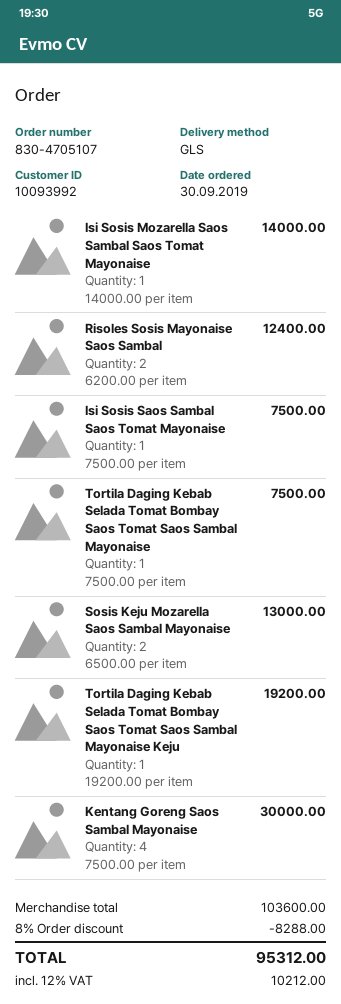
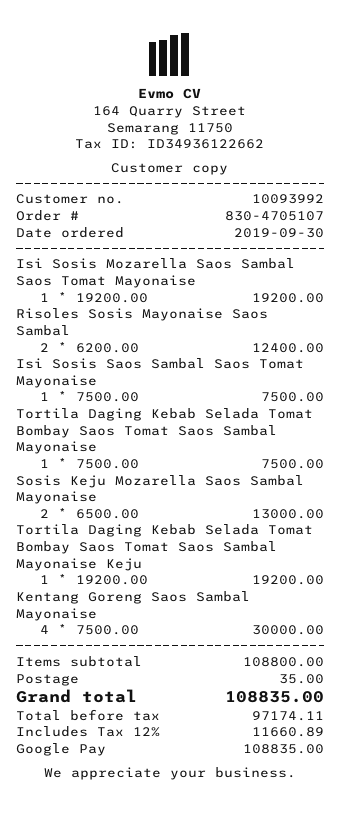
Isi Sosis Mozarella Saos Sambal Saos Tomat Mayonaise: 1 x 14000.00 = 14000.00 -> 1 x 19200.00 = 19200.00
subtotal: 103600.00 -> 108800.00
discount: 8% = 8288.00 -> none
shipping: none -> 35.00
tax: 12% = 10212.00 -> 12% = 11660.89
total: 95312.00 -> 108835.00

